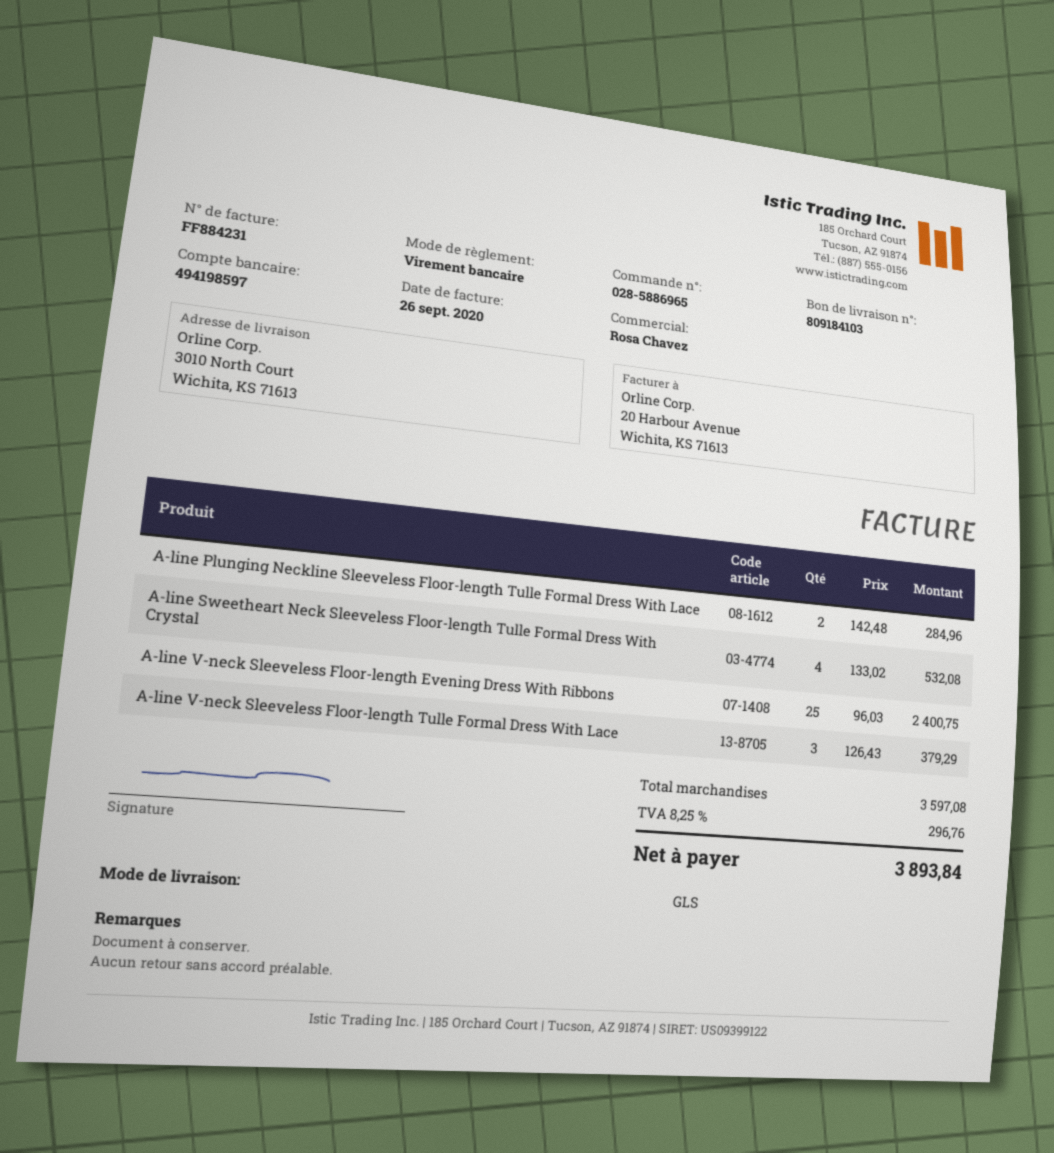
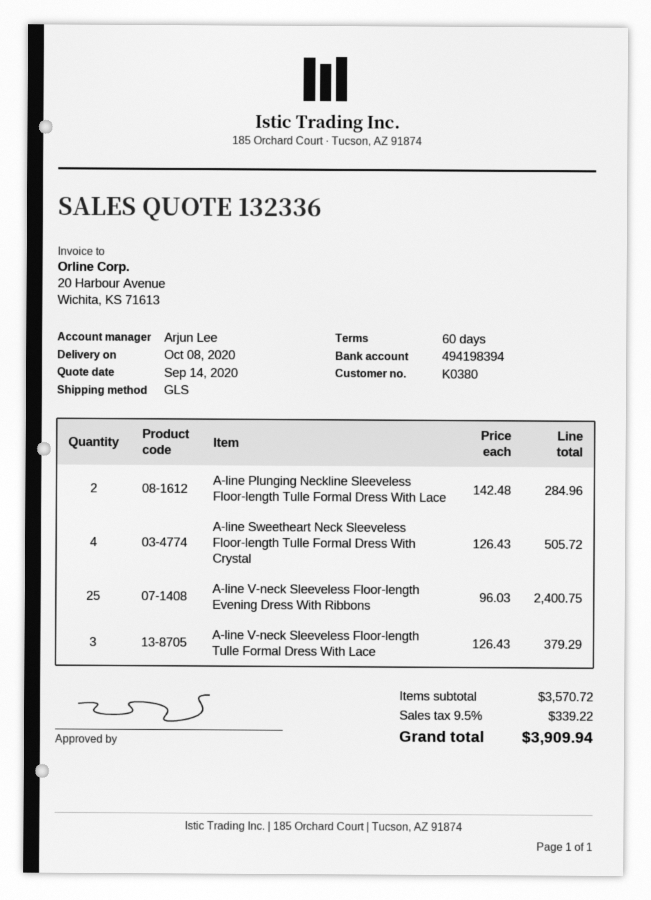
sales rep: Rosa Chavez -> Arjun Lee
bank account: 494198597 -> 494198394
A-line Sweetheart Neck Sleeveless Floor-length Tulle Formal Dress With Crystal: 4 x 133.02 = 532.08 -> 4 x 126.43 = 505.72
subtotal: 3597.08 -> 3570.72
tax: 8.25% = 296.76 -> 9.5% = 339.22
total: 3893.84 -> 3909.94

